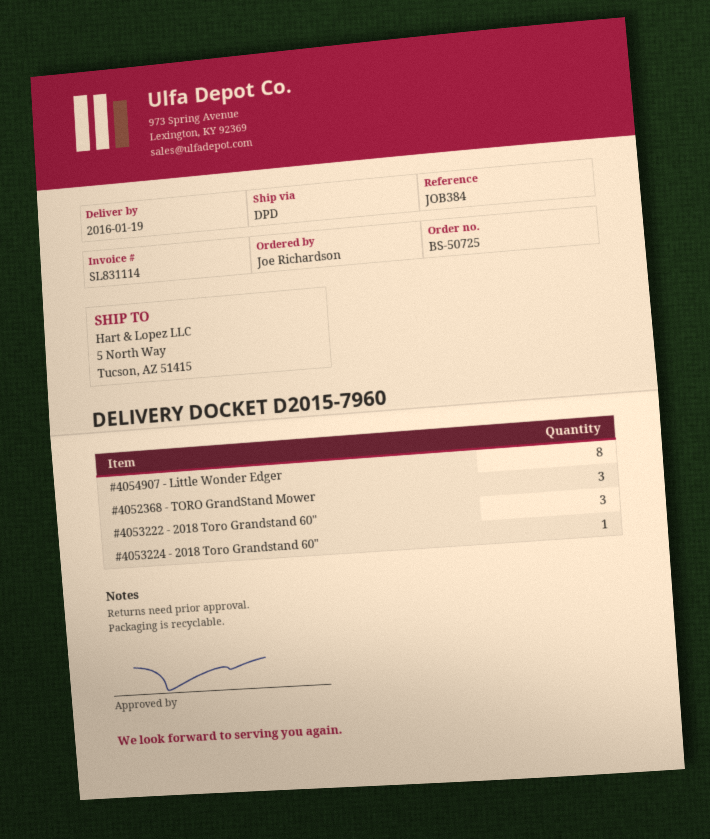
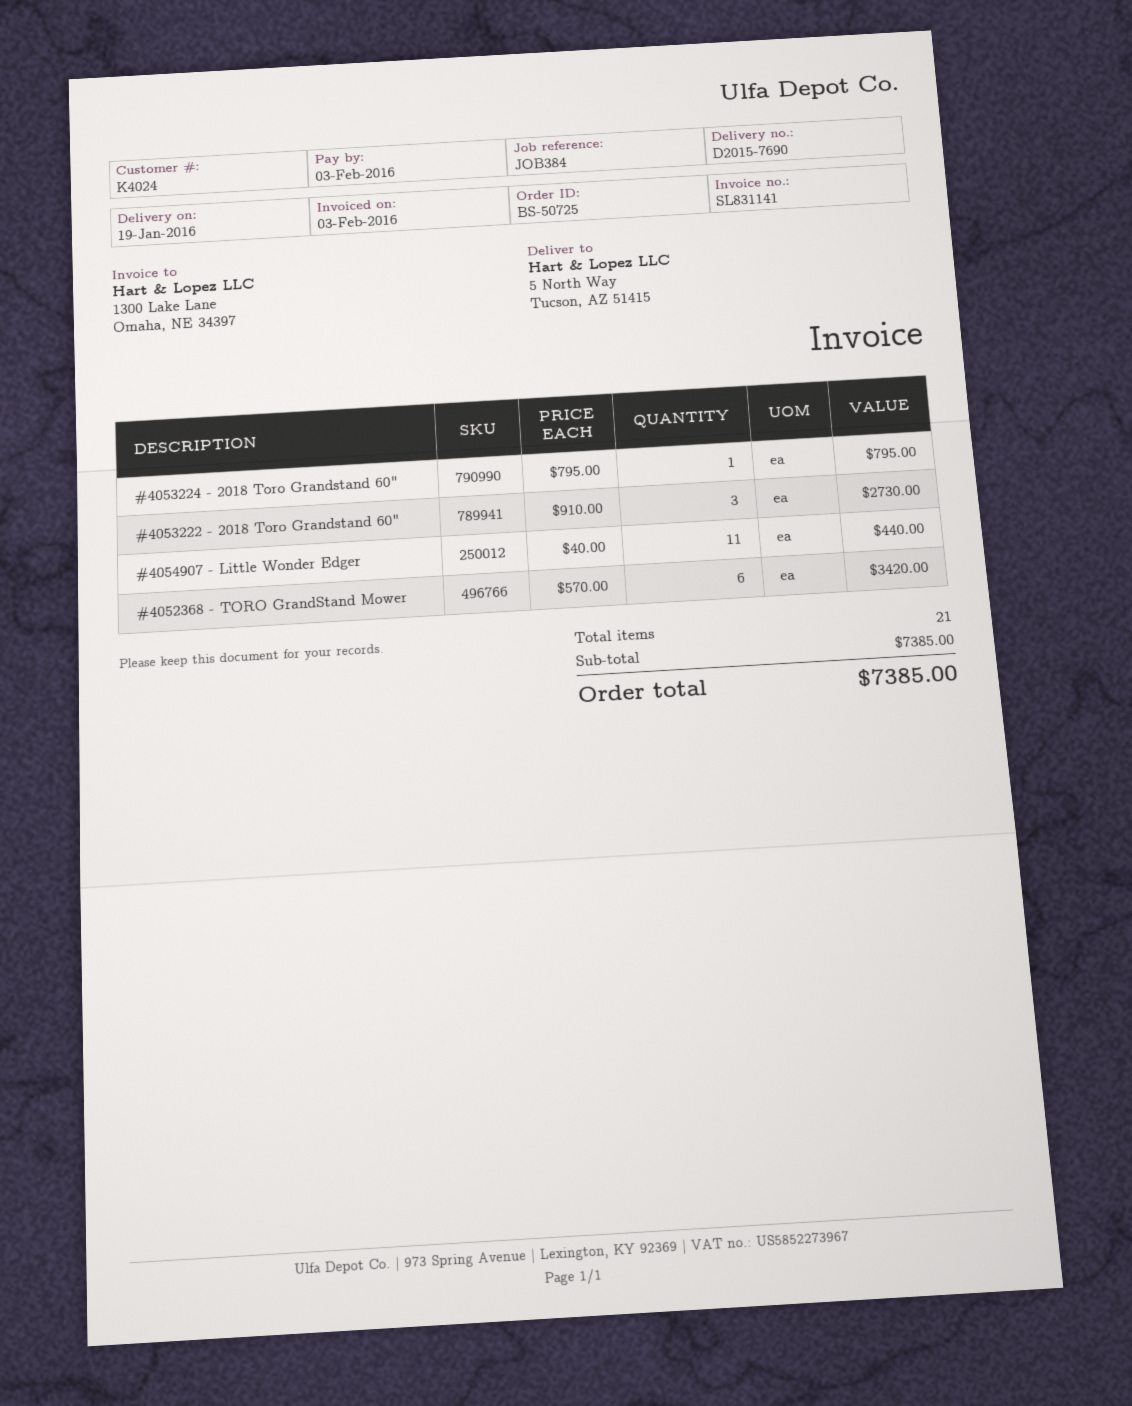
delivery note number: D2015-7960 -> D2015-7690
invoice number: SL831114 -> SL831141
#4054907 - Little Wonder Edger: 8 -> 11
#4052368 - TORO GrandStand Mower: 3 -> 6

